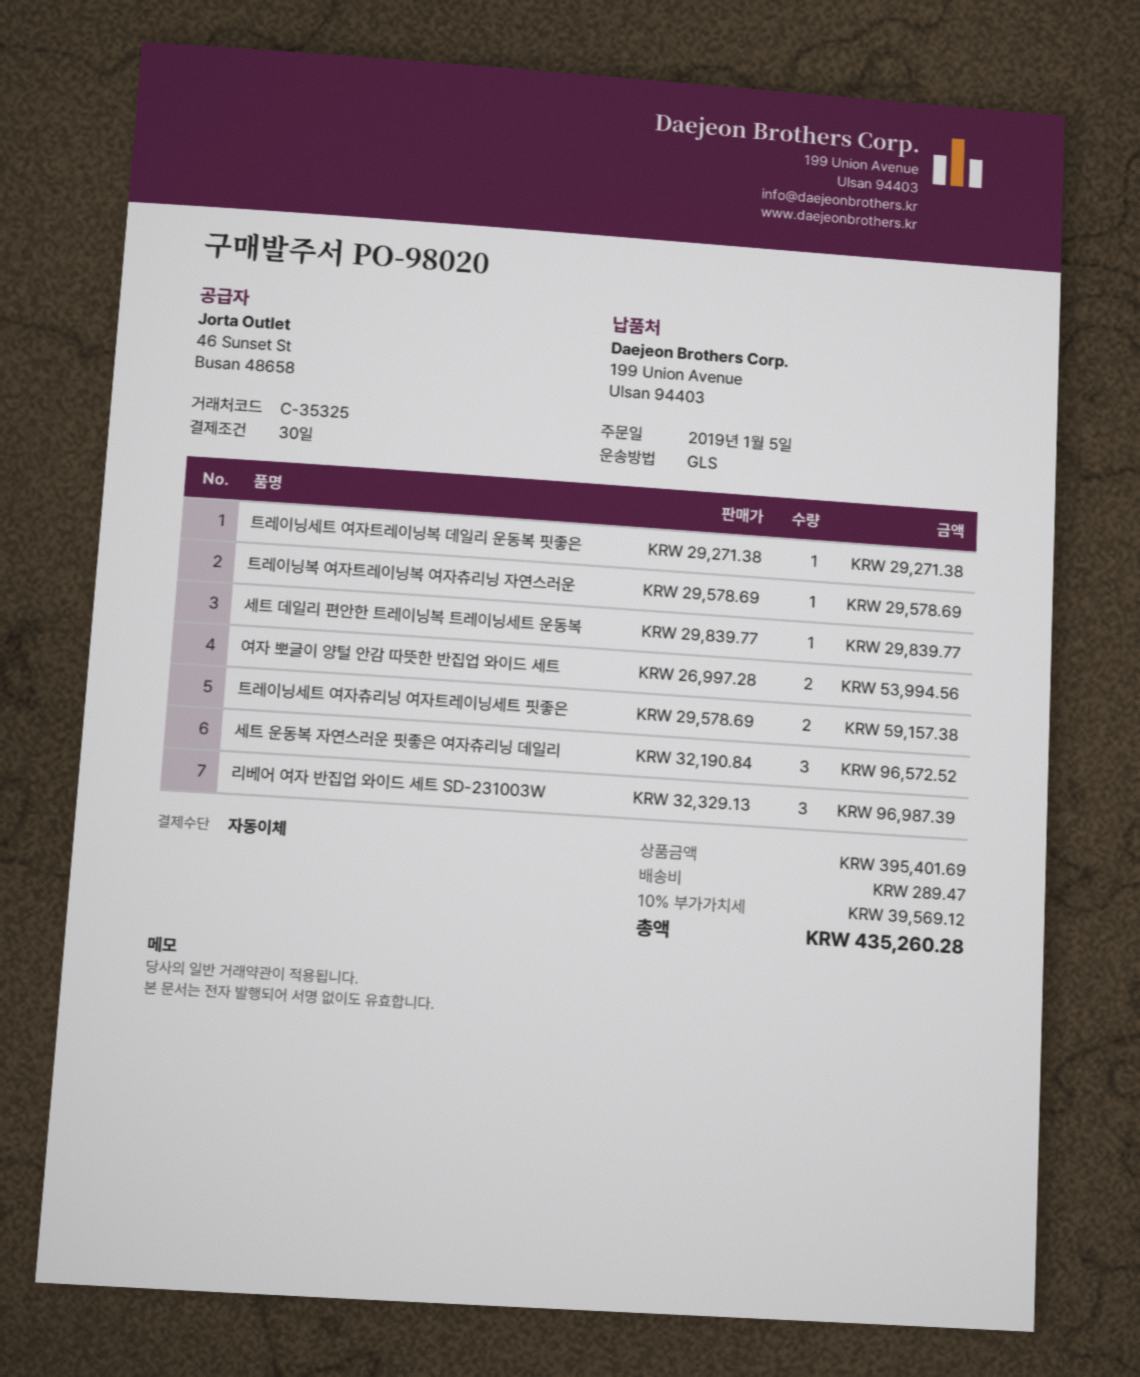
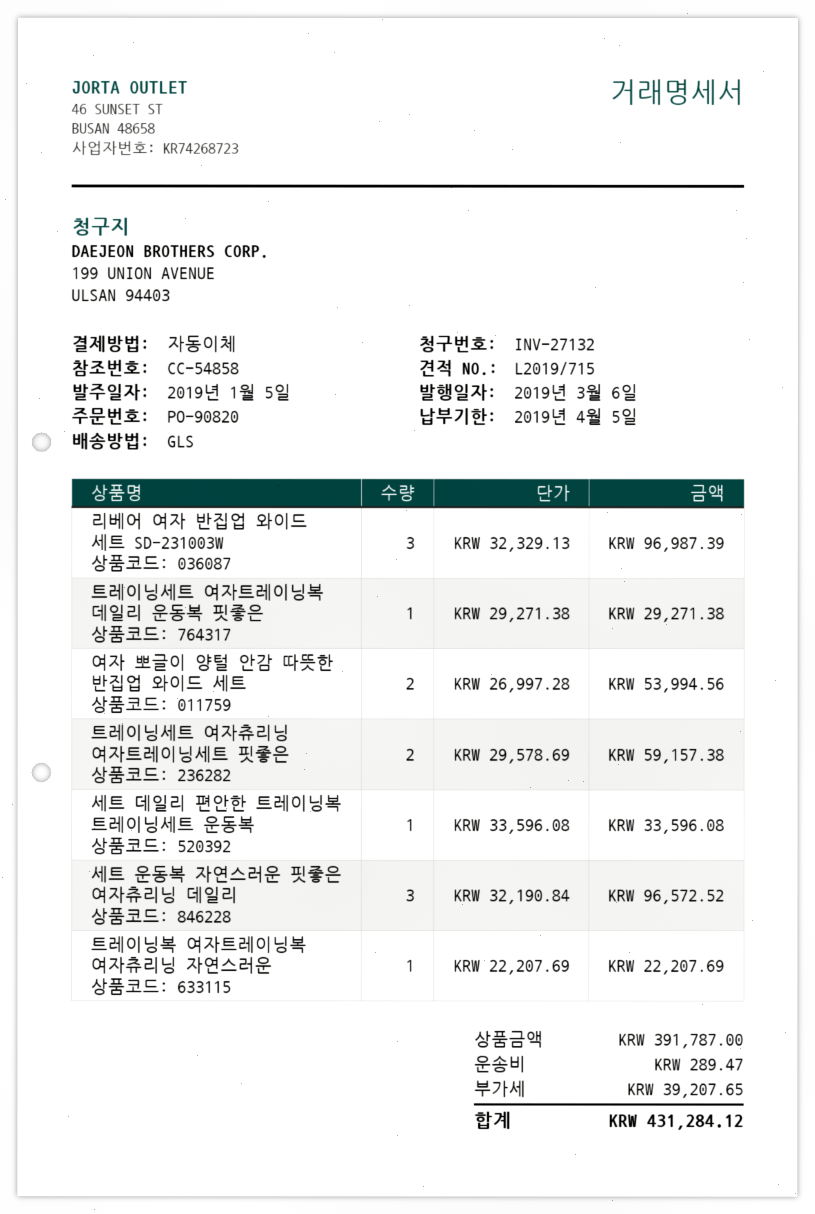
order number: PO-98020 -> PO-90820
트레이닝복 여자트레이닝복 여자츄리닝 자연스러운: 1 x 29578.69 = 29578.69 -> 1 x 22207.69 = 22207.69
세트 데일리 편안한 트레이닝복 트레이닝세트 운동복: 1 x 29839.77 = 29839.77 -> 1 x 33596.08 = 33596.08
subtotal: 395401.69 -> 391787.00
tax: 39569.12 -> 39207.65
total: 435260.28 -> 431284.12

